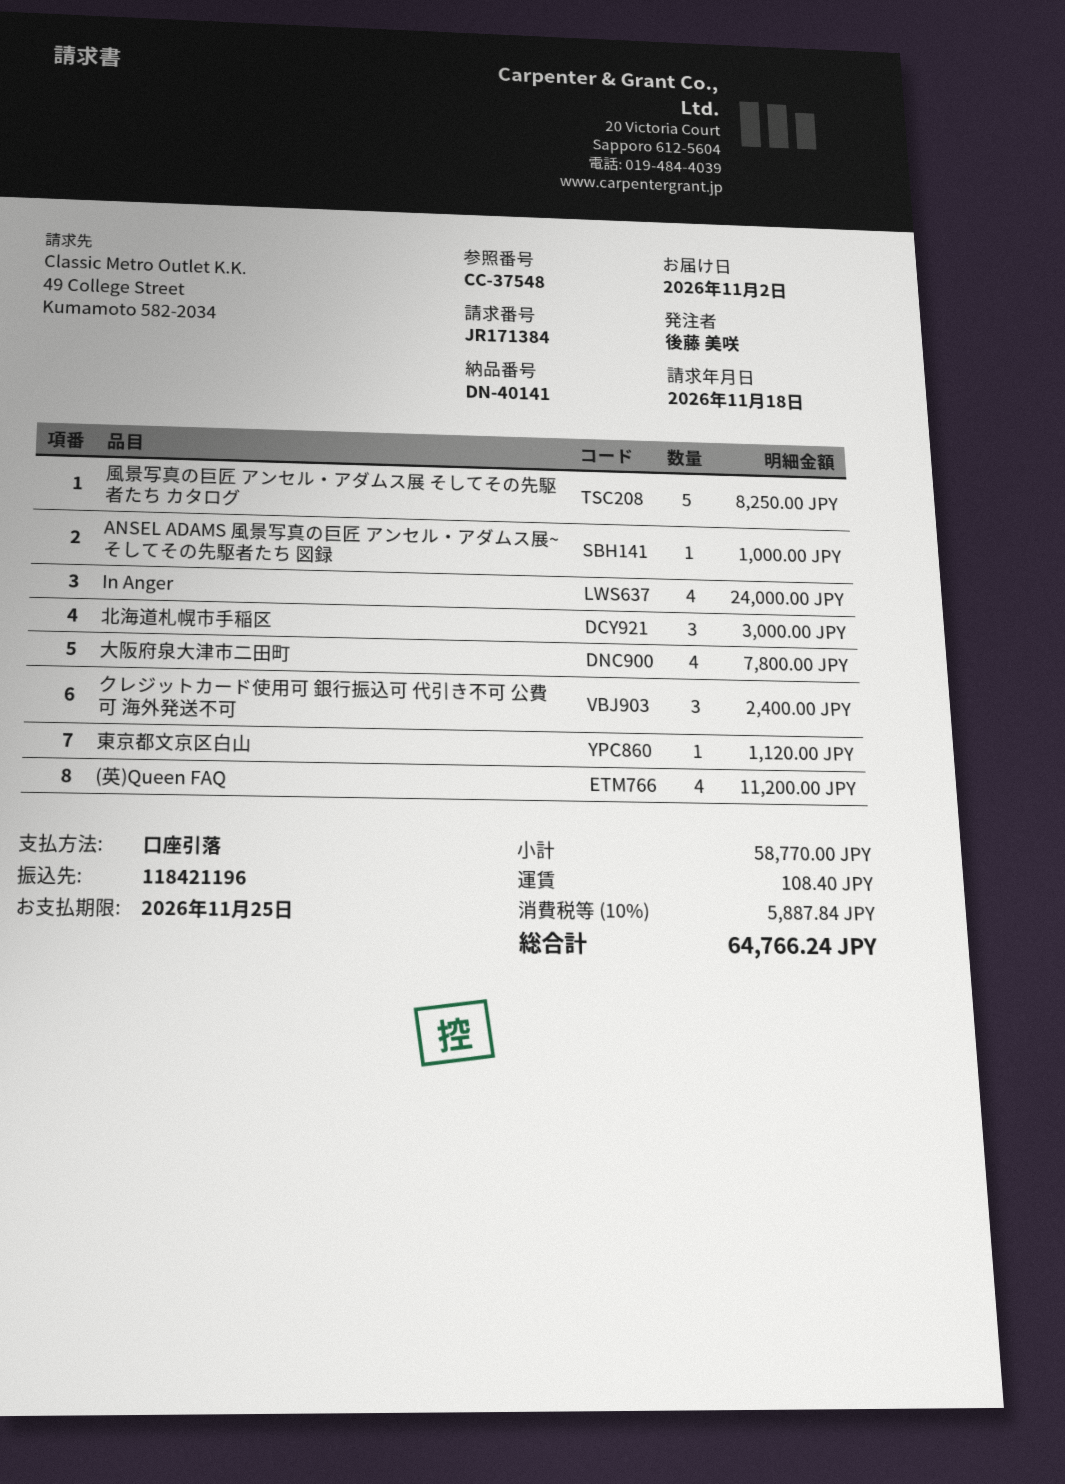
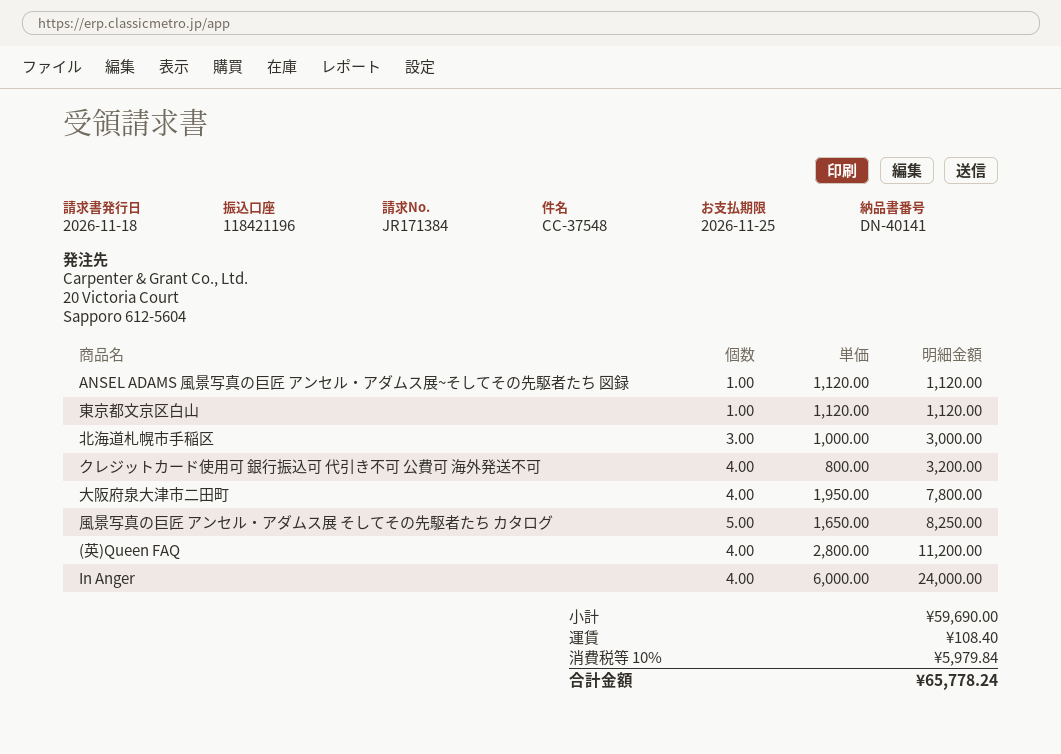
ANSEL ADAMS 風景写真の巨匠 アンセル・アダムス展~そしてその先駆者たち 図録: 1 for 1000.00 -> 1 for 1120.00
クレジットカード使用可 銀行振込可 代引き不可 公費可 海外発送不可: 3 for 2400.00 -> 4 for 3200.00
subtotal: 58770.00 -> 59690.00
tax: 10% = 5887.84 -> 10% = 5979.84
total: 64766.24 -> 65778.24

